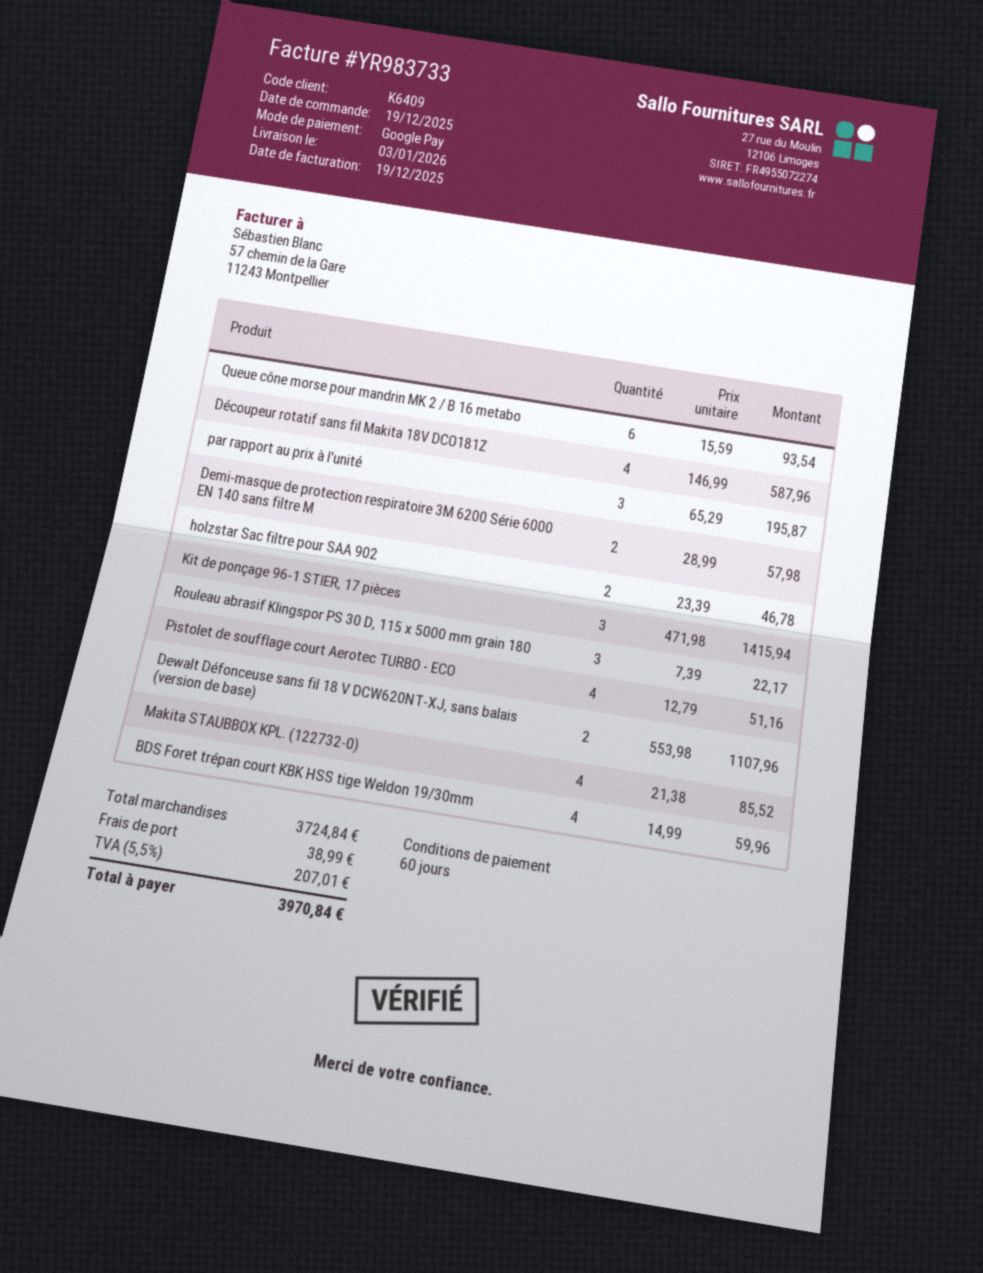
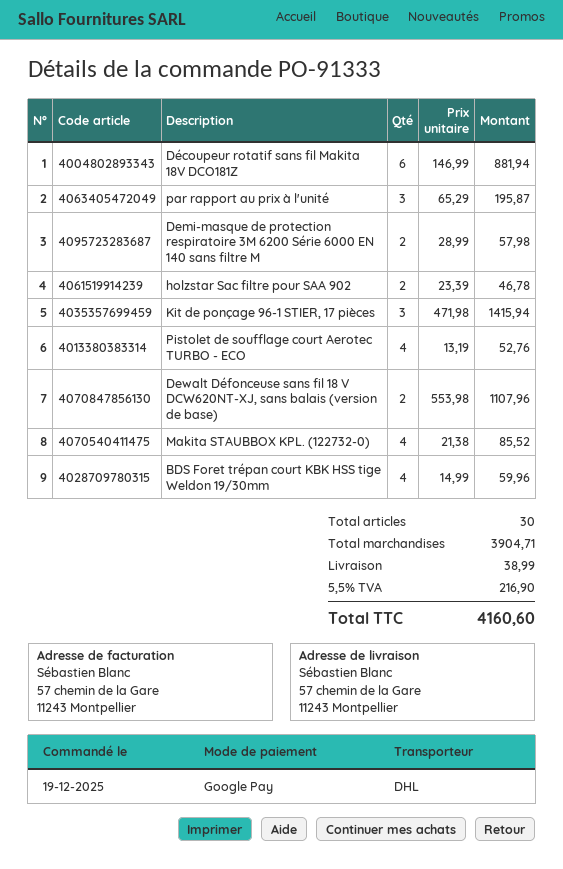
Queue cône morse pour mandrin MK 2 / B 16 metabo: 6 x 15.59 = 93.54 -> none
Découpeur rotatif sans fil Makita 18V DCO181Z: 4 x 146.99 = 587.96 -> 6 x 146.99 = 881.94
Rouleau abrasif Klingspor PS 30 D, 115 x 5000 mm grain 180: 3 x 7.39 = 22.17 -> none
Pistolet de soufflage court Aerotec TURBO - ECO: 4 x 12.79 = 51.16 -> 4 x 13.19 = 52.76
subtotal: 3724.84 -> 3904.71
tax: 5.5% = 207.01 -> 5.5% = 216.90
total: 3970.84 -> 4160.60

